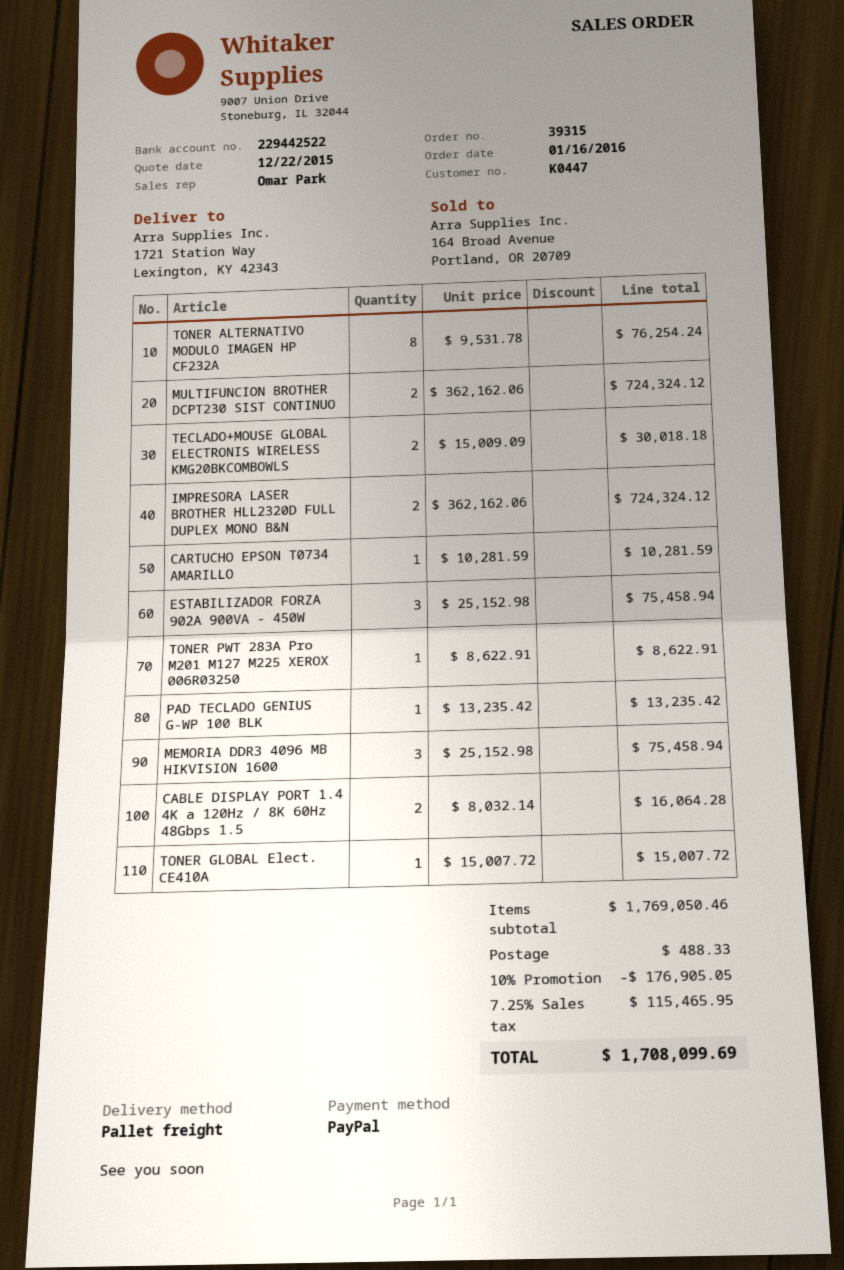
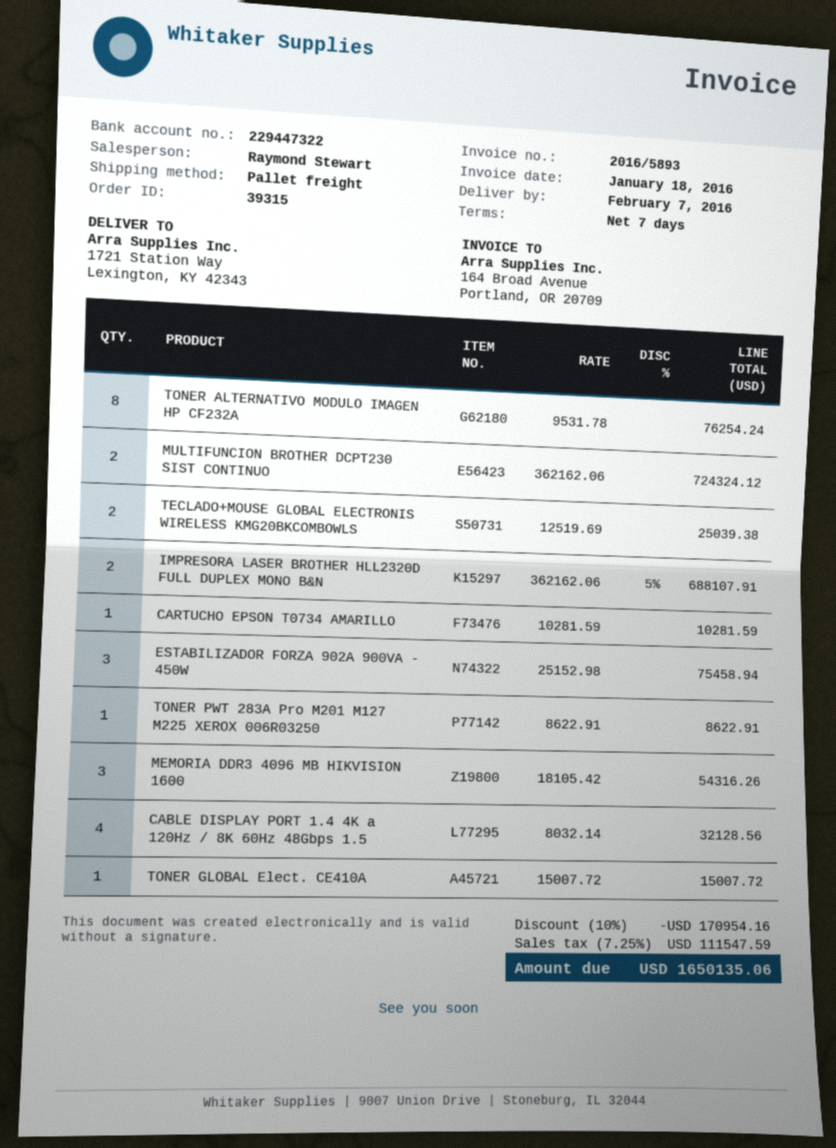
sales rep: Omar Park -> Raymond Stewart
bank account: 229442522 -> 229447322
TECLADO+MOUSE GLOBAL ELECTRONIS WIRELESS KMG20BKCOMBOWLS: 2 x 15009.09 = 30018.18 -> 2 x 12519.69 = 25039.38
IMPRESORA LASER BROTHER HLL2320D FULL DUPLEX MONO B&N: 2 x 362162.06 = 724324.12 -> 2 x 362162.06 - 5% = 688107.91
PAD TECLADO GENIUS G-WP 100 BLK: 1 x 13235.42 = 13235.42 -> none
MEMORIA DDR3 4096 MB HIKVISION 1600: 3 x 25152.98 = 75458.94 -> 3 x 18105.42 = 54316.26
CABLE DISPLAY PORT 1.4 4K a 120Hz / 8K 60Hz 48Gbps 1.5: 2 x 8032.14 = 16064.28 -> 4 x 8032.14 = 32128.56
discount: 10% = 176905.05 -> 10% = 170954.16
shipping: 488.33 -> none
tax: 7.25% = 115465.95 -> 7.25% = 111547.59
total: 1708099.69 -> 1650135.06

